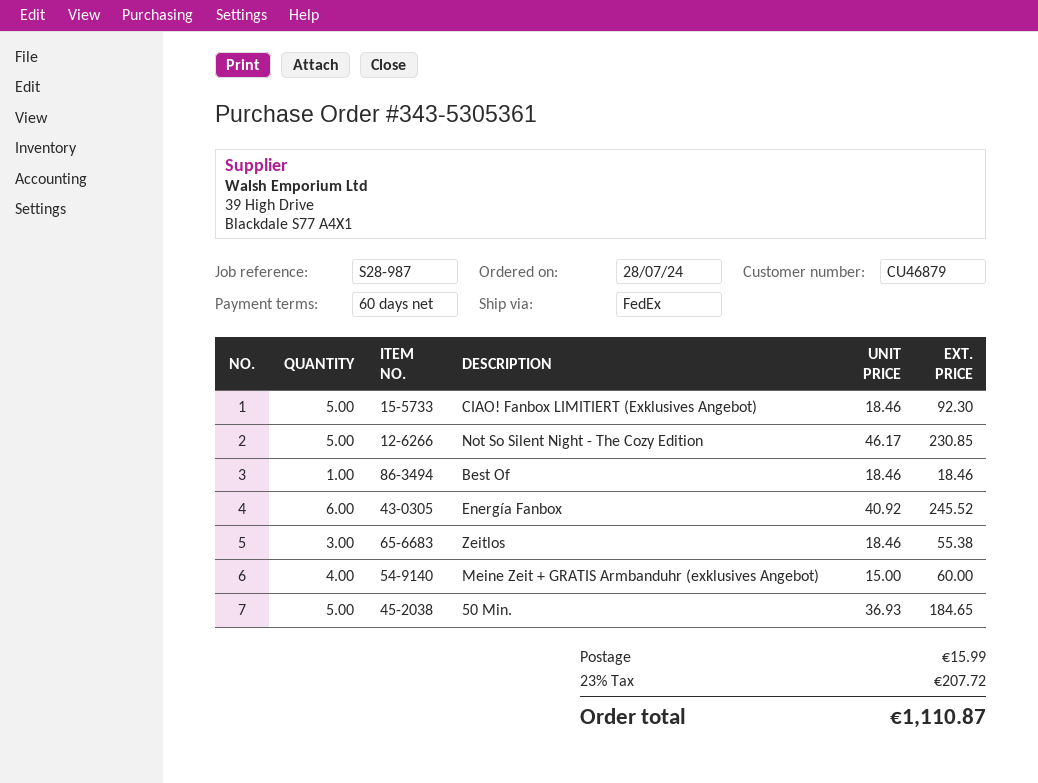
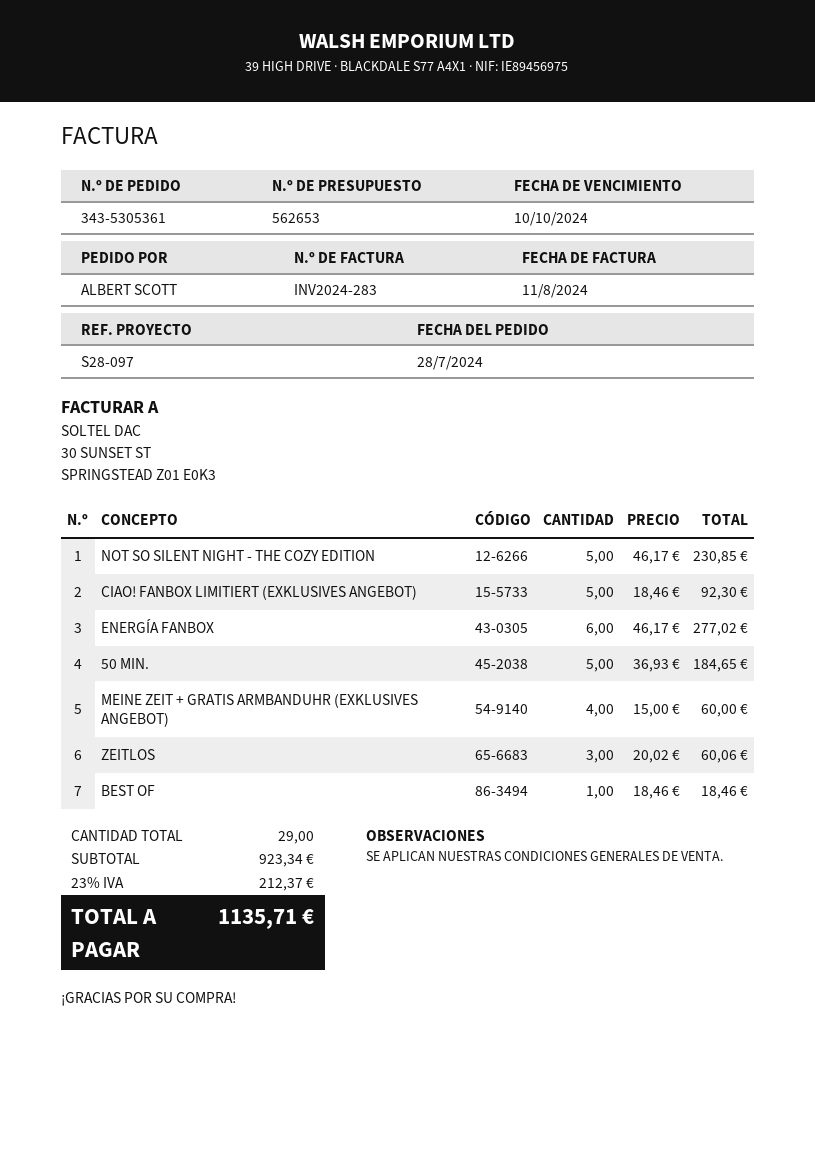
reference: S28-987 -> S28-097
Energía Fanbox: 6 x 40.92 = 245.52 -> 6 x 46.17 = 277.02
Zeitlos: 3 x 18.46 = 55.38 -> 3 x 20.02 = 60.06
shipping: 15.99 -> none
tax: 23% = 207.72 -> 23% = 212.37
total: 1110.87 -> 1135.71

